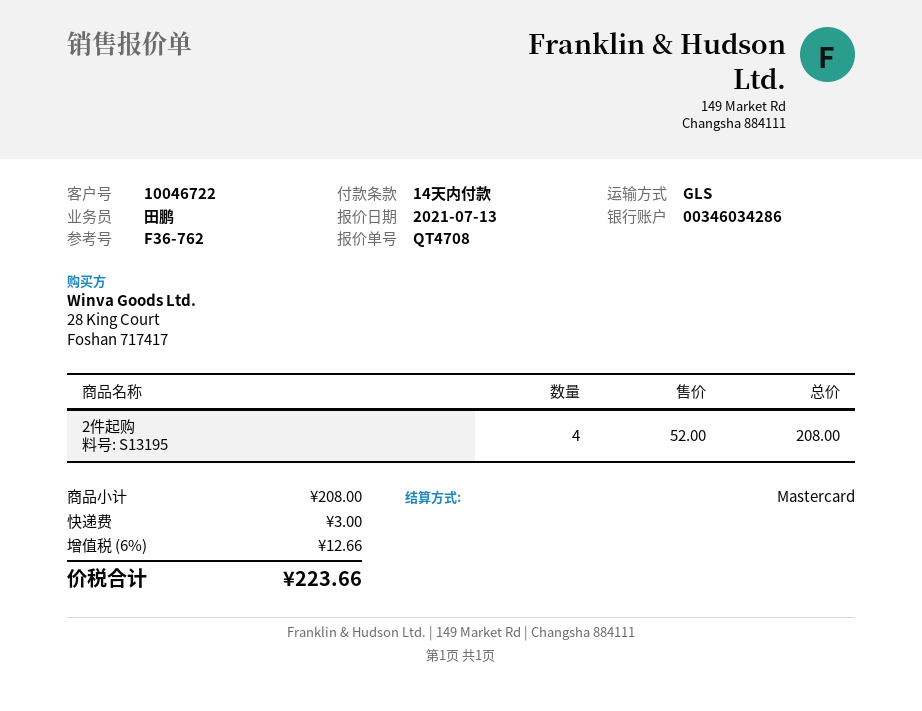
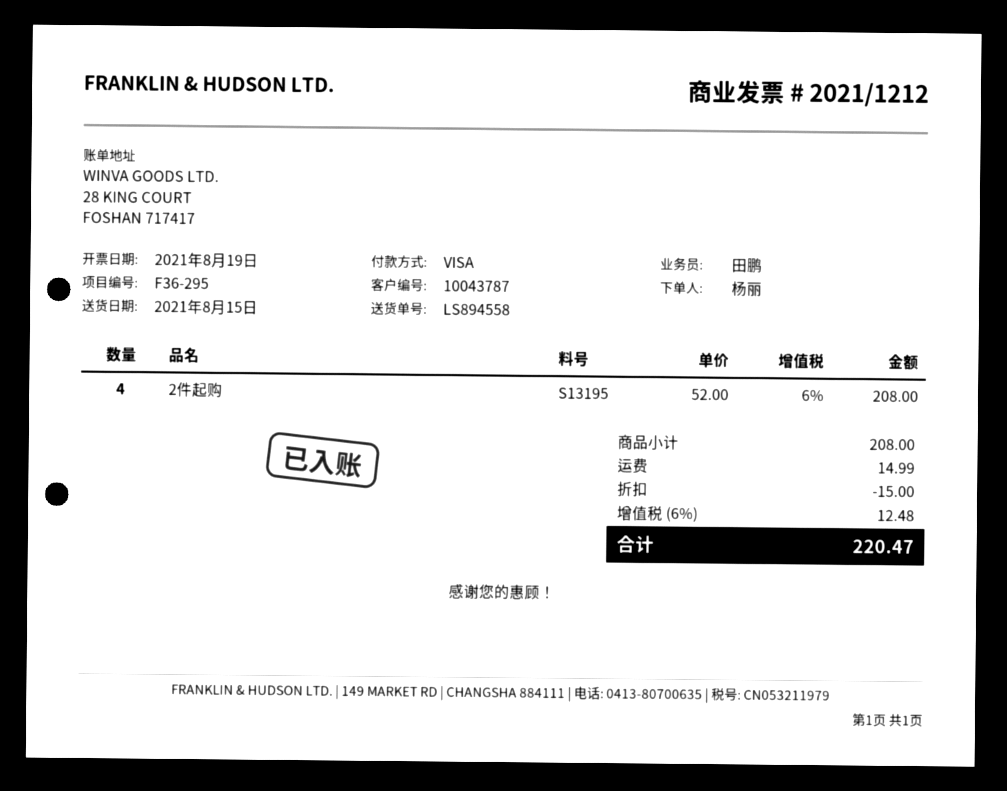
customer number: 10046722 -> 10043787
reference: F36-762 -> F36-295
payment method: Mastercard -> Visa
discount: none -> 15.00
shipping: 3.00 -> 14.99
tax: 6% = 12.66 -> 6% = 12.48
total: 223.66 -> 220.47

